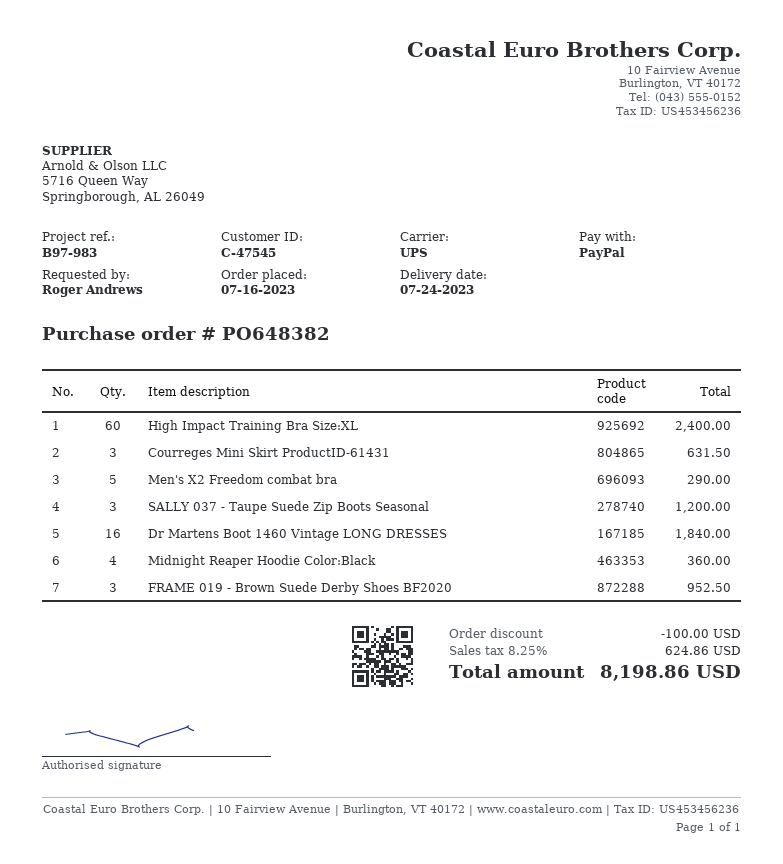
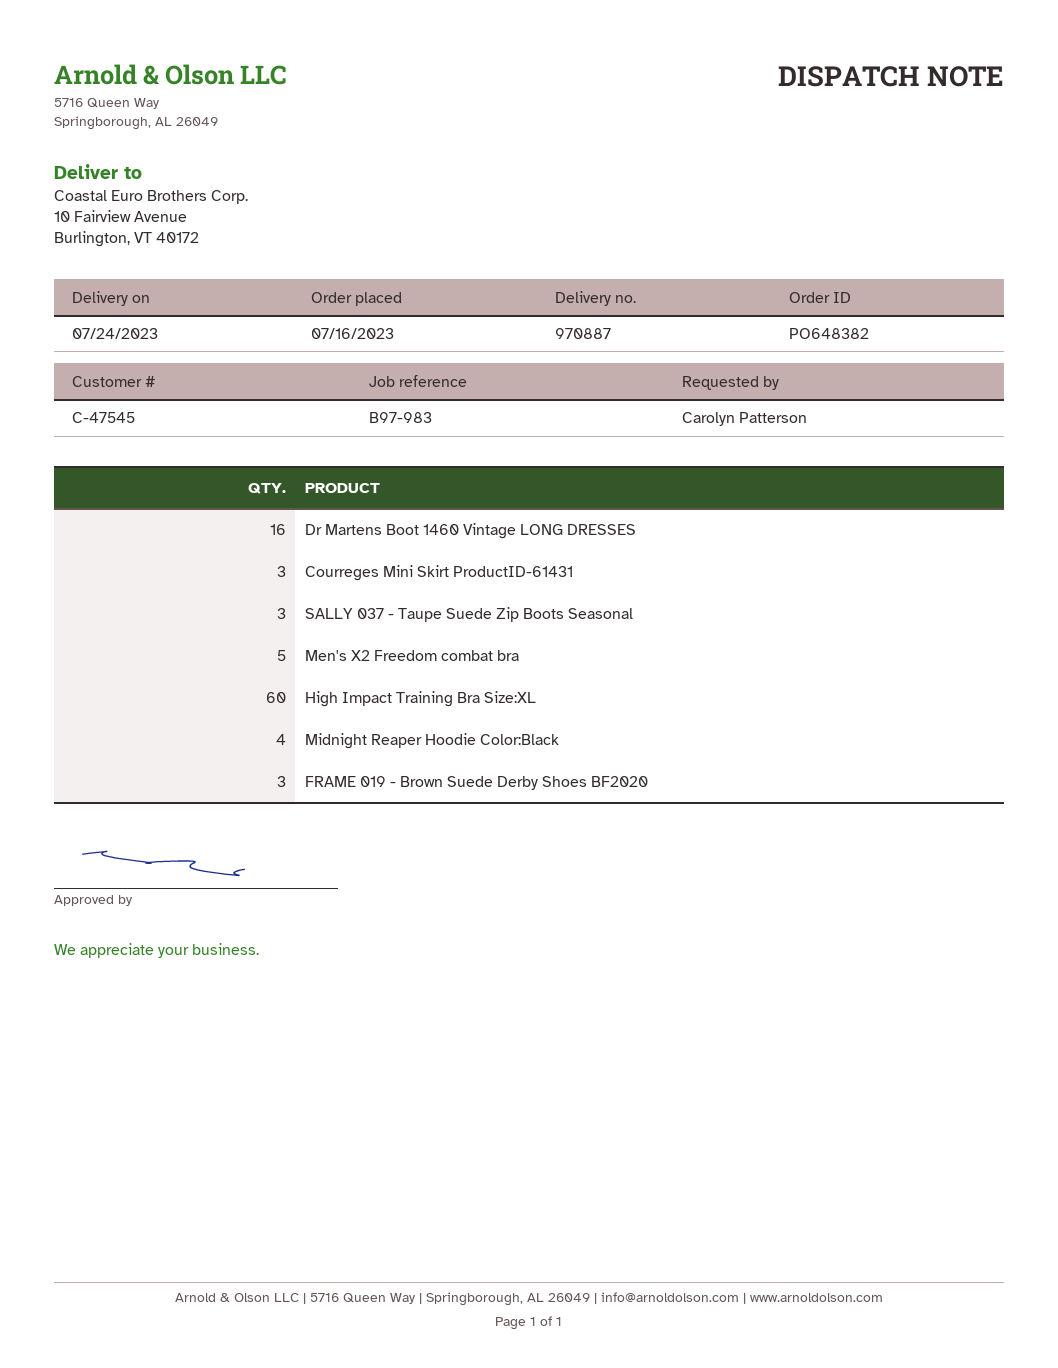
ordered by: Roger Andrews -> Carolyn Patterson

